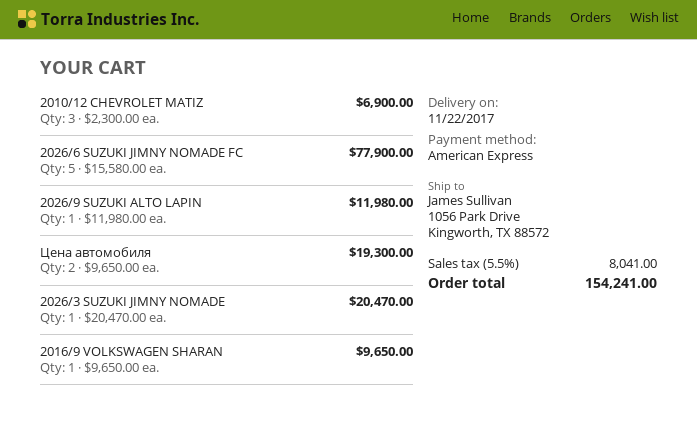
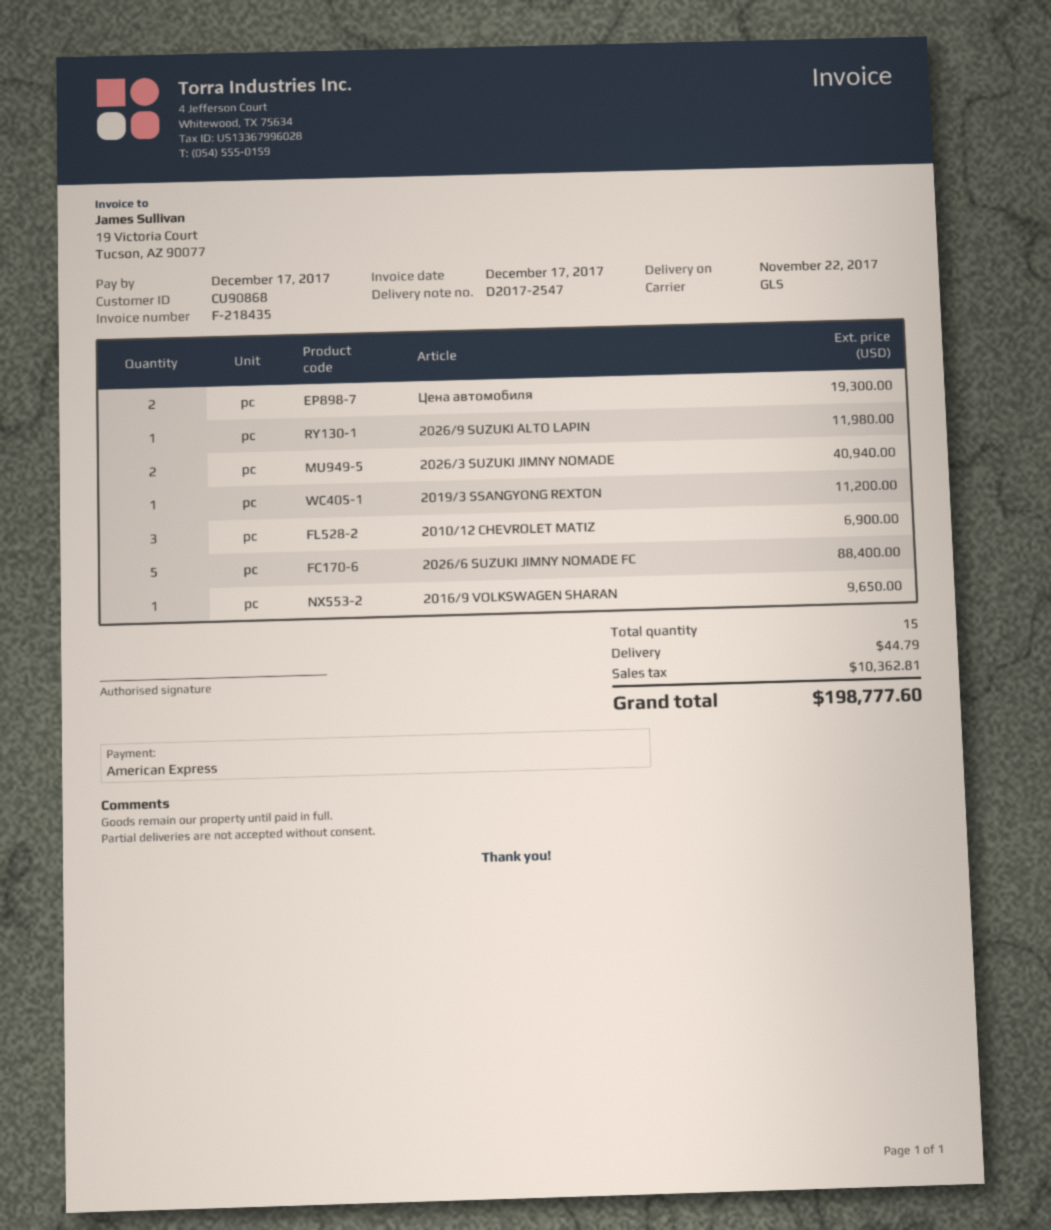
2026/6 SUZUKI JIMNY NOMADE FC: 5 for 77900.00 -> 5 for 88400.00
2026/3 SUZUKI JIMNY NOMADE: 1 for 20470.00 -> 2 for 40940.00
2019/3 SSANGYONG REXTON: none -> 1 for 11200.00
shipping: none -> 44.79
tax: 8041.00 -> 10362.81
total: 154241.00 -> 198777.60

